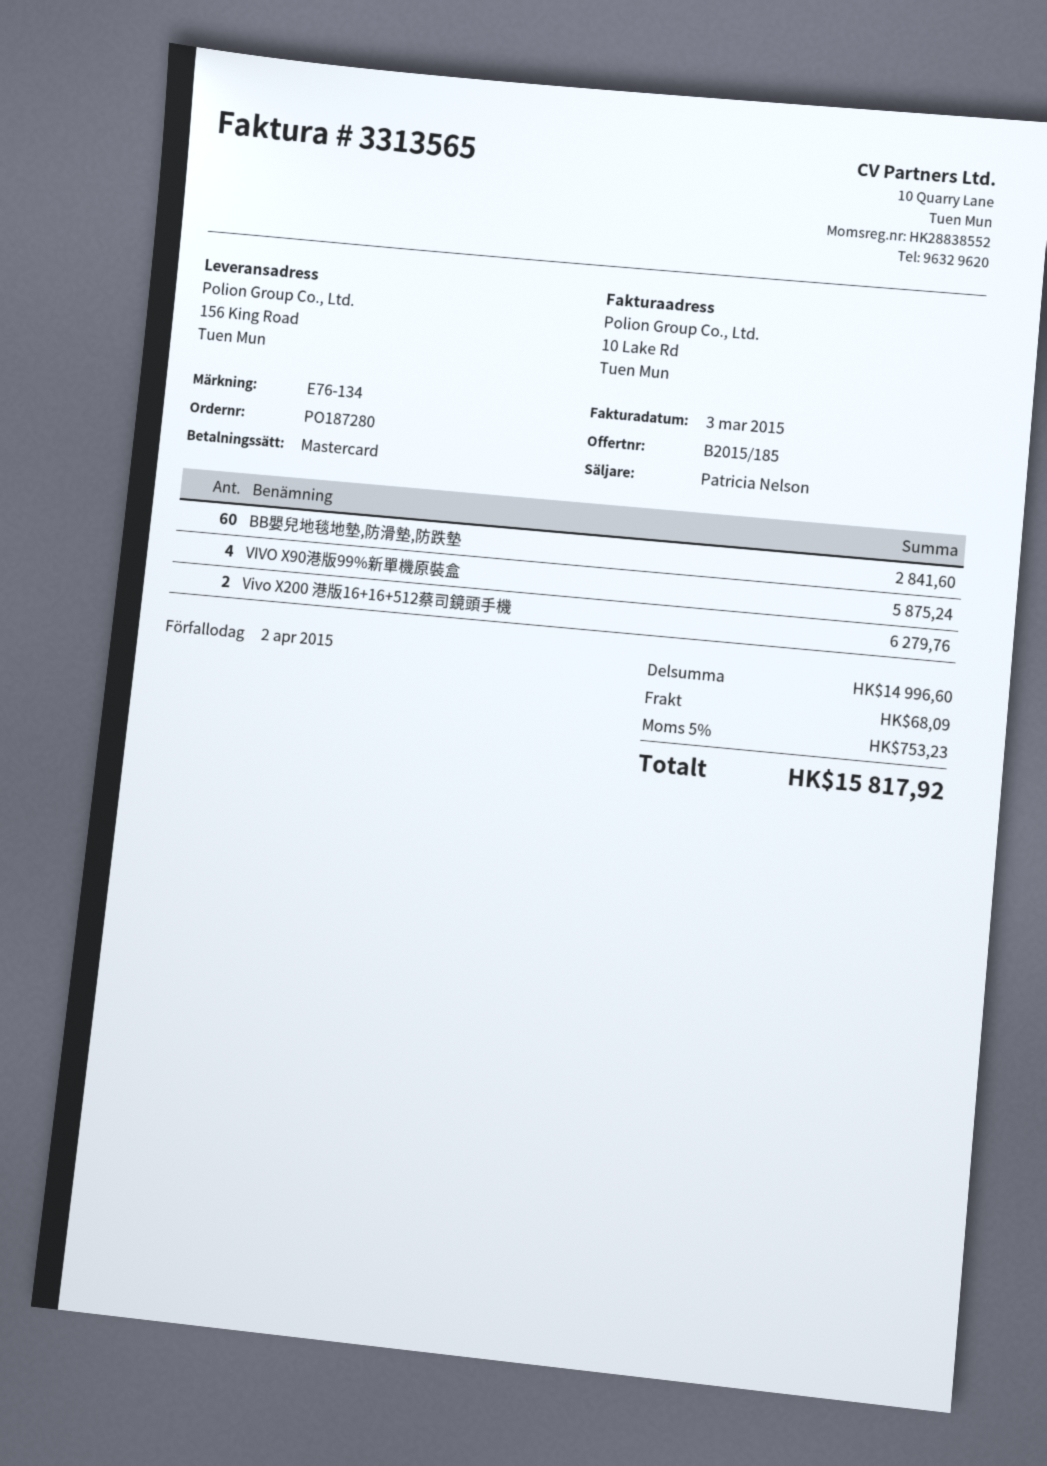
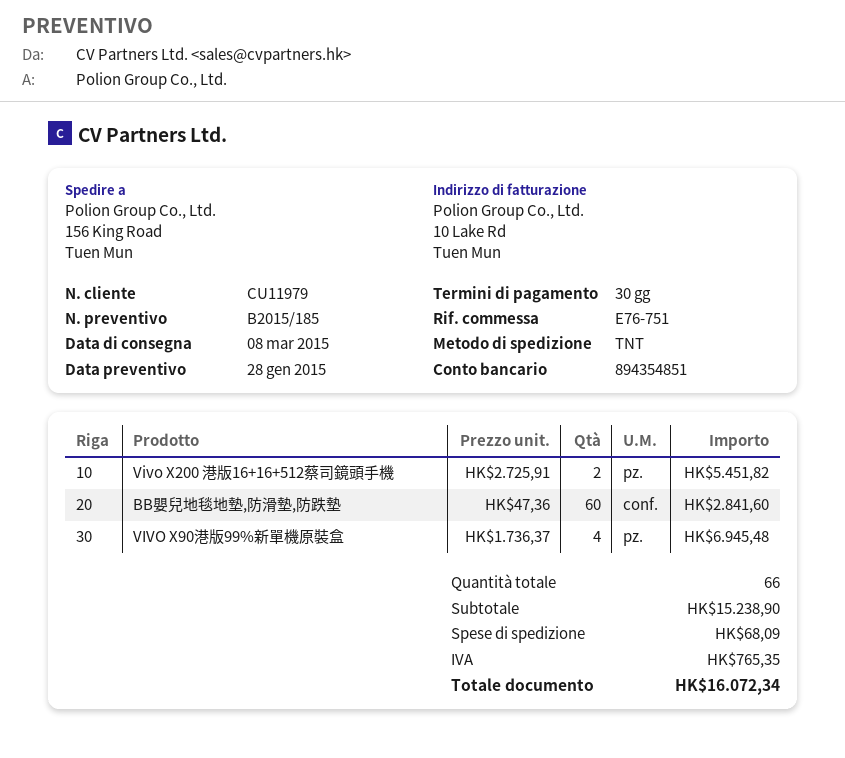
reference: E76-134 -> E76-751
VIVO X90港版99%新單機原裝盒: 4 for 5875.24 -> 4 for 6945.48
Vivo X200 港版16+16+512蔡司鏡頭手機: 2 for 6279.76 -> 2 for 5451.82
subtotal: 14996.60 -> 15238.90
tax: 753.23 -> 765.35
total: 15817.92 -> 16072.34

